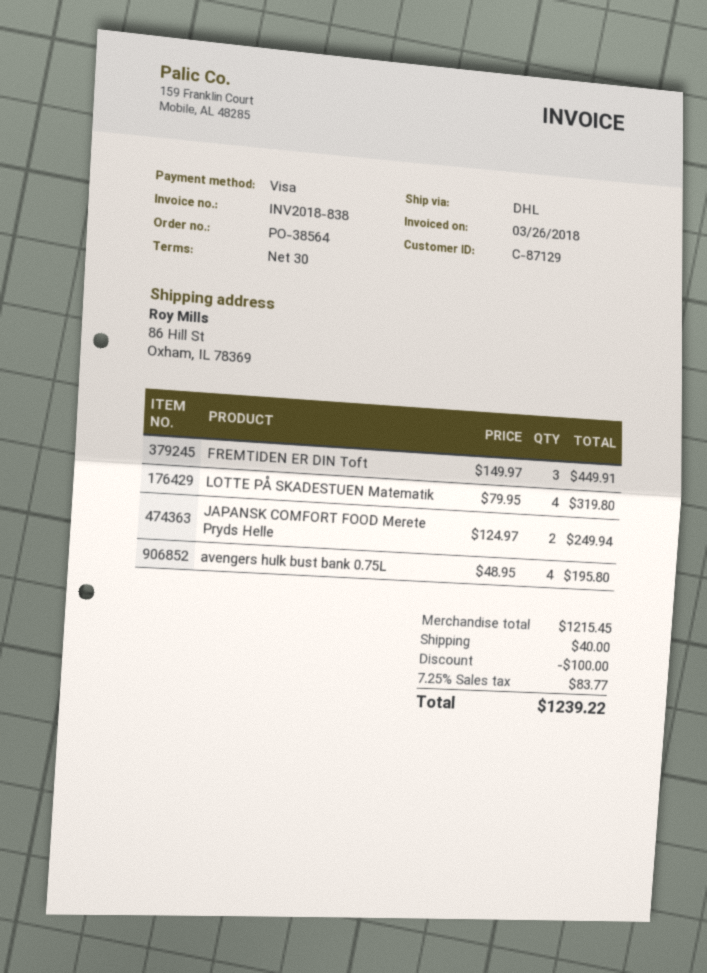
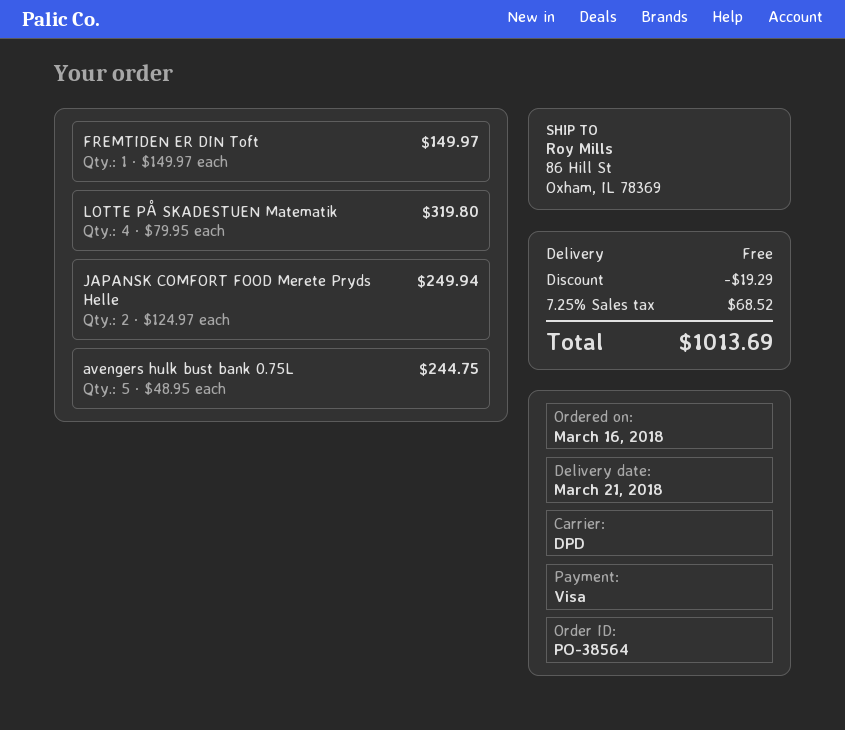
shipping method: DHL -> DPD
FREMTIDEN ER DIN Toft: 3 x 149.97 = 449.91 -> 1 x 149.97 = 149.97
avengers hulk bust bank 0.75L: 4 x 48.95 = 195.80 -> 5 x 48.95 = 244.75
discount: 100.00 -> 19.29
shipping: 40.00 -> 0.00
tax: 7.25% = 83.77 -> 7.25% = 68.52
total: 1239.22 -> 1013.69

